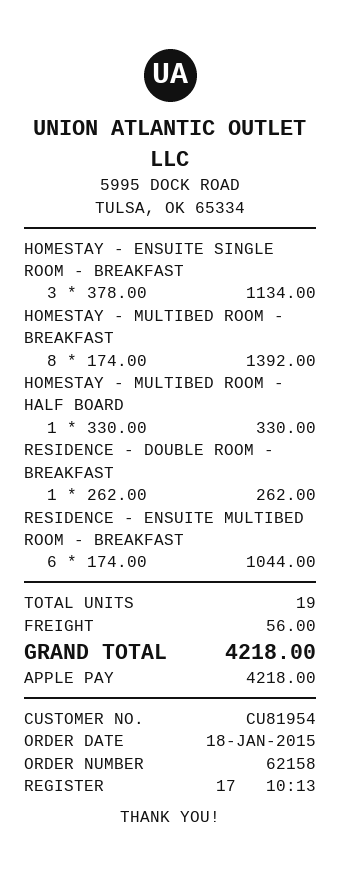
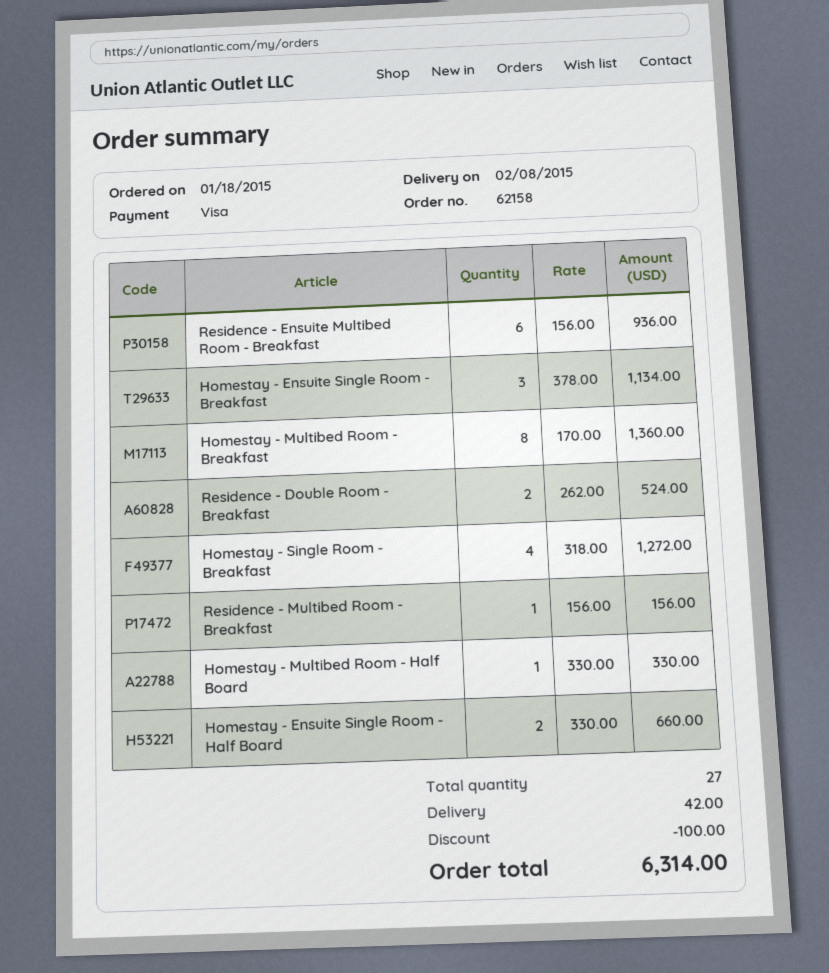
payment method: Apple Pay -> Visa
HOMESTAY - MULTIBED ROOM - BREAKFAST: 8 x 174.00 = 1392.00 -> 8 x 170.00 = 1360.00
RESIDENCE - DOUBLE ROOM - BREAKFAST: 1 x 262.00 = 262.00 -> 2 x 262.00 = 524.00
RESIDENCE - ENSUITE MULTIBED ROOM - BREAKFAST: 6 x 174.00 = 1044.00 -> 6 x 156.00 = 936.00
Homestay - Single Room - Breakfast: none -> 4 x 318.00 = 1272.00
Residence - Multibed Room - Breakfast: none -> 1 x 156.00 = 156.00
Homestay - Ensuite Single Room - Half Board: none -> 2 x 330.00 = 660.00
total quantity: 19 -> 27
discount: none -> 100.00
shipping: 56.00 -> 42.00
total: 4218.00 -> 6314.00

